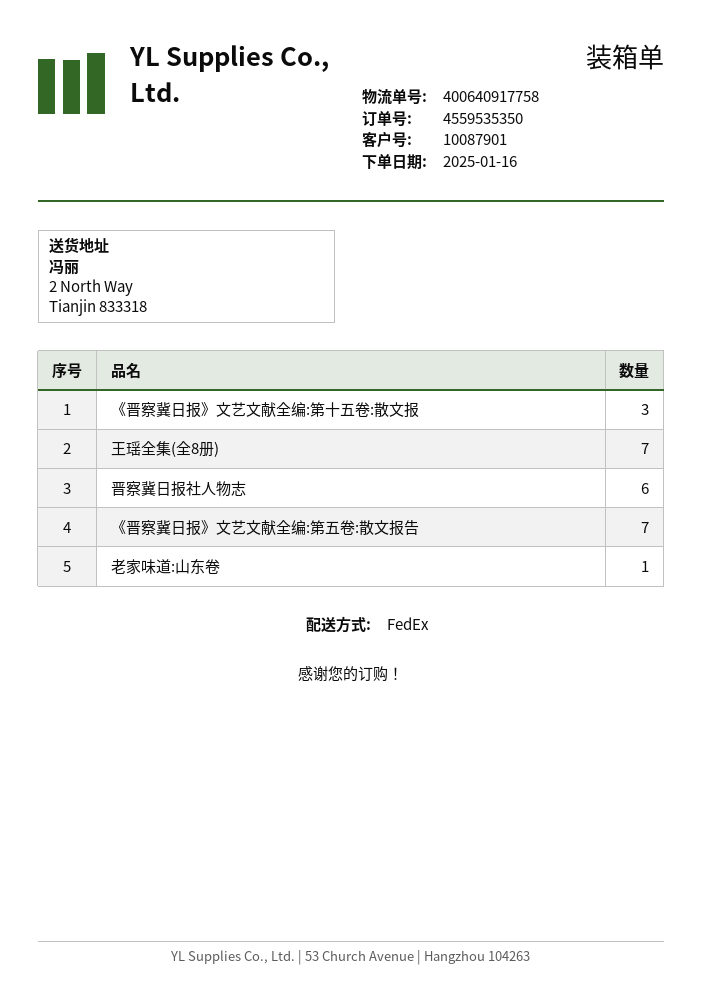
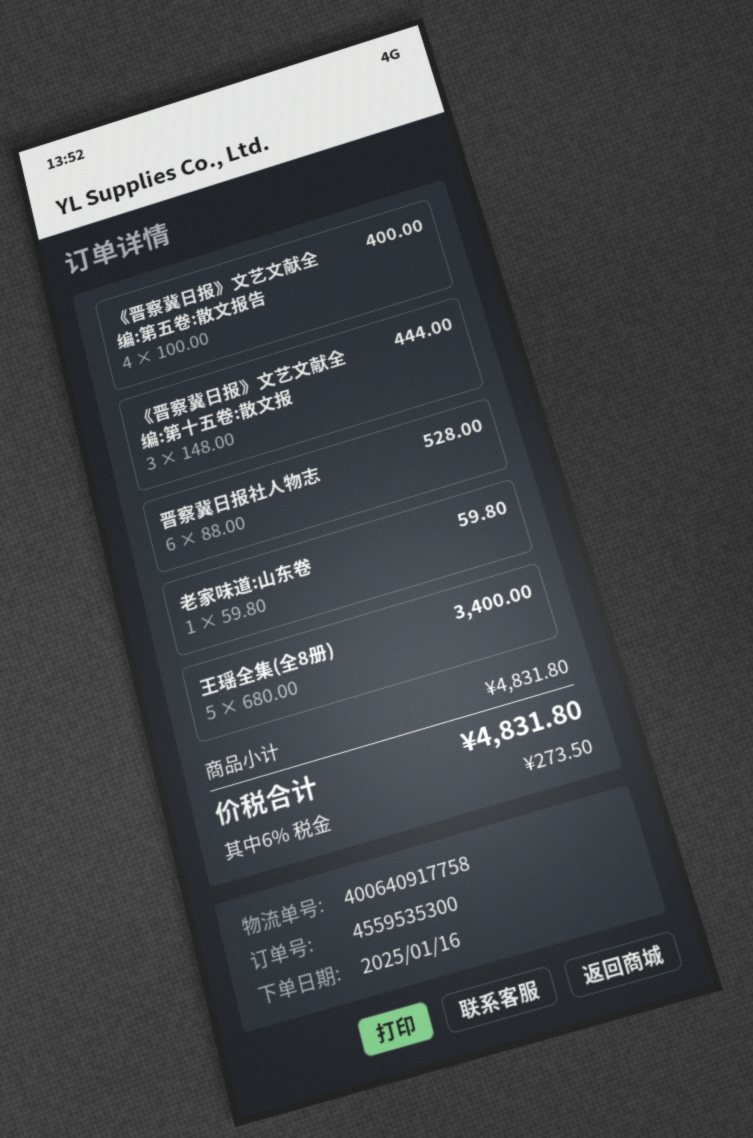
order number: 4559535350 -> 4559535300
王瑶全集(全8册): 7 -> 5
《晋察冀日报》文艺文献全编:第五卷:散文报告: 7 -> 4

